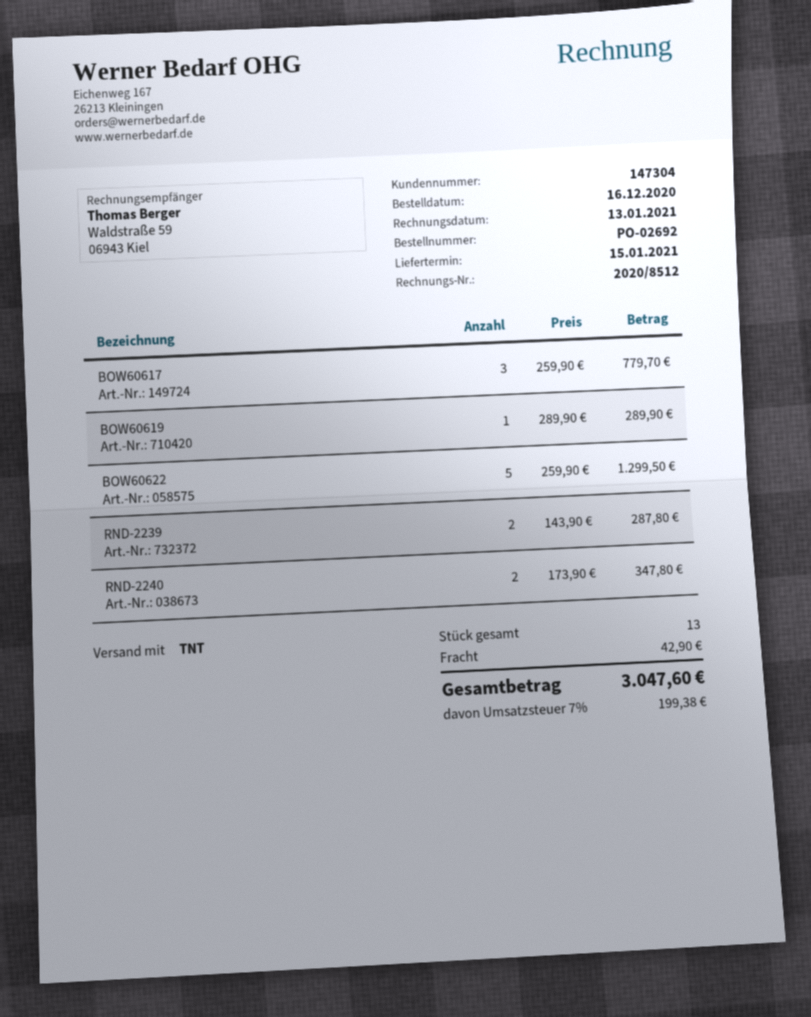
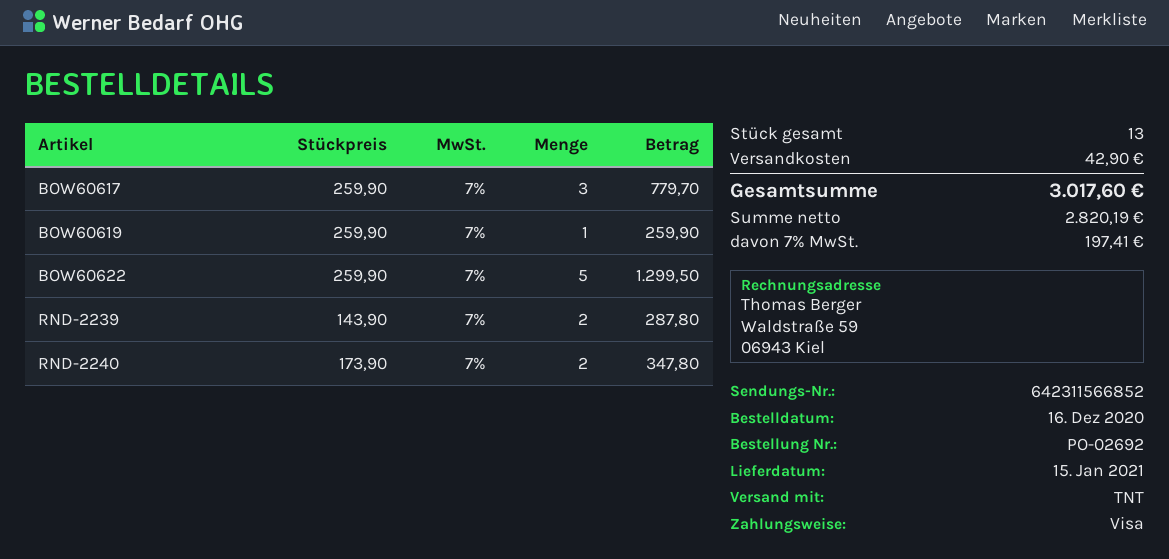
BOW60619: 1 x 289.90 = 289.90 -> 1 x 259.90 = 259.90
tax: 7% = 199.38 -> 7% = 197.41
total: 3047.60 -> 3017.60

